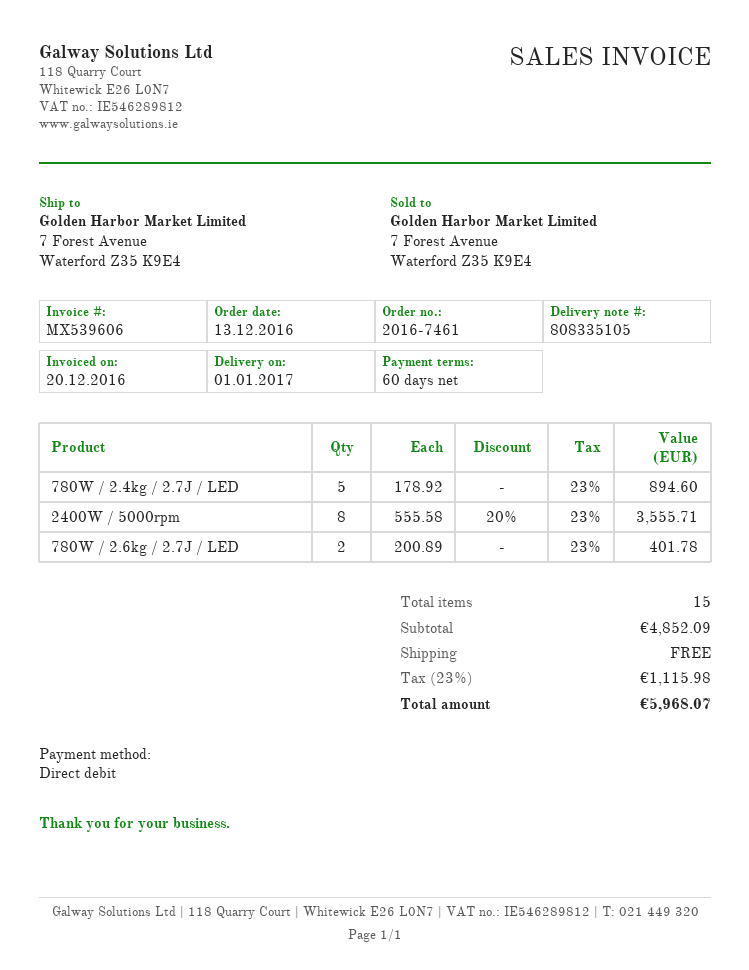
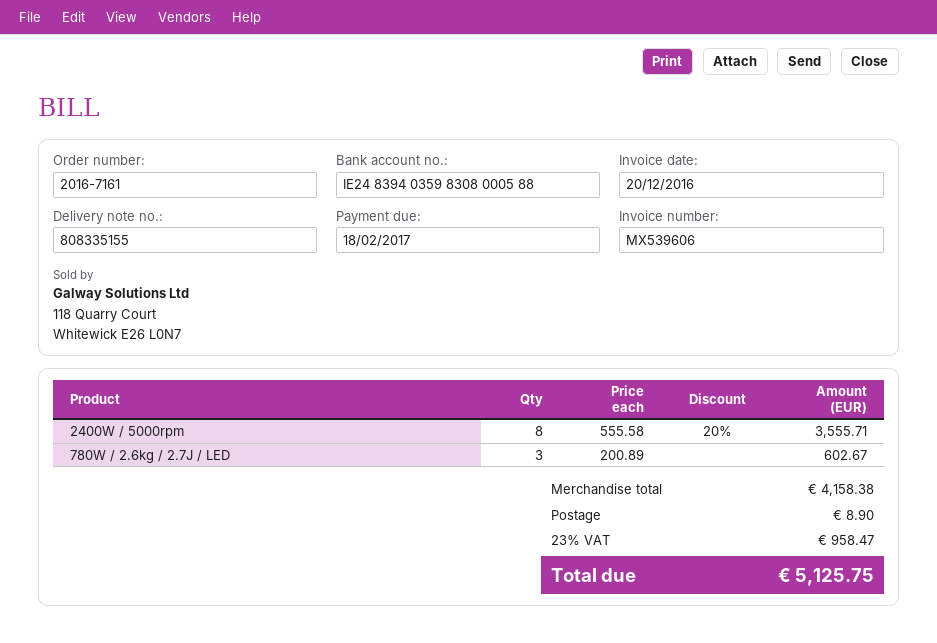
order number: 2016-7461 -> 2016-7161
delivery note number: 808335105 -> 808335155
780W / 2.4kg / 2.7J / LED: 5 x 178.92 = 894.60 -> none
780W / 2.6kg / 2.7J / LED: 2 x 200.89 = 401.78 -> 3 x 200.89 = 602.67
subtotal: 4852.09 -> 4158.38
shipping: 0.00 -> 8.90
tax: 23% = 1115.98 -> 23% = 958.47
total: 5968.07 -> 5125.75

